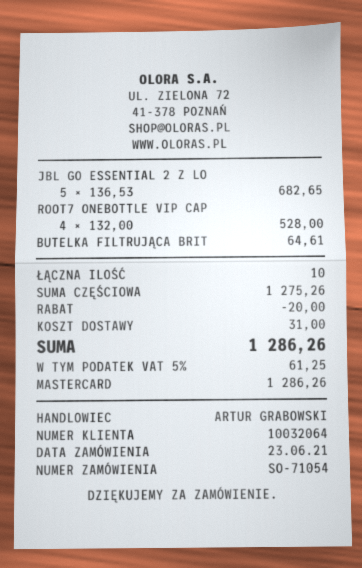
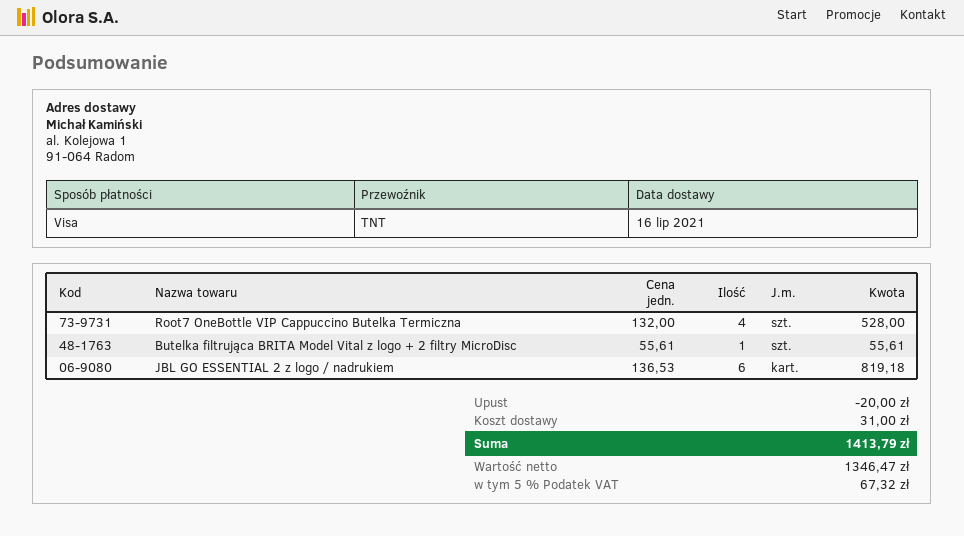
payment method: Mastercard -> Visa
JBL GO ESSENTIAL 2 Z LO: 5 x 136.53 = 682.65 -> 6 x 136.53 = 819.18
BUTELKA FILTRUJĄCA BRIT: 1 x 64.61 = 64.61 -> 1 x 55.61 = 55.61
tax: 5% = 61.25 -> 5% = 67.32
total: 1286.26 -> 1413.79

